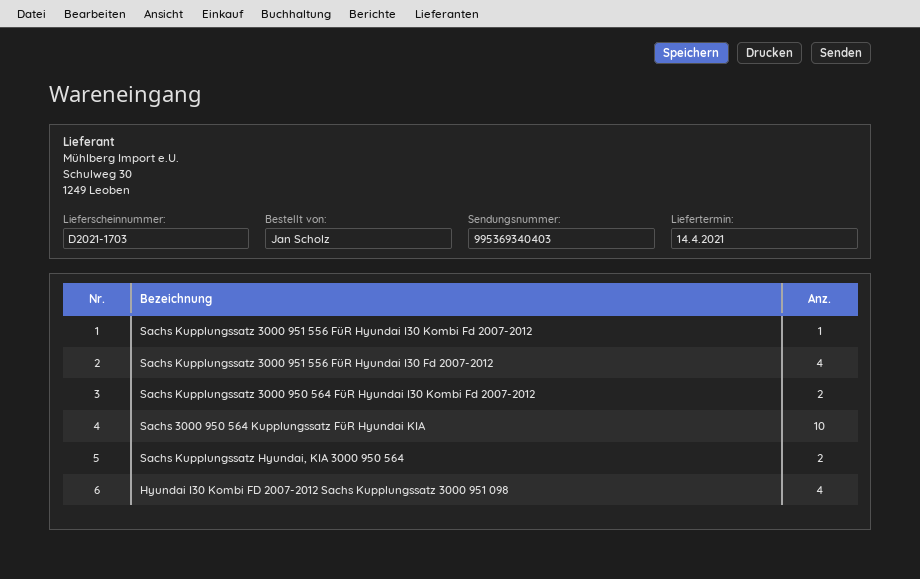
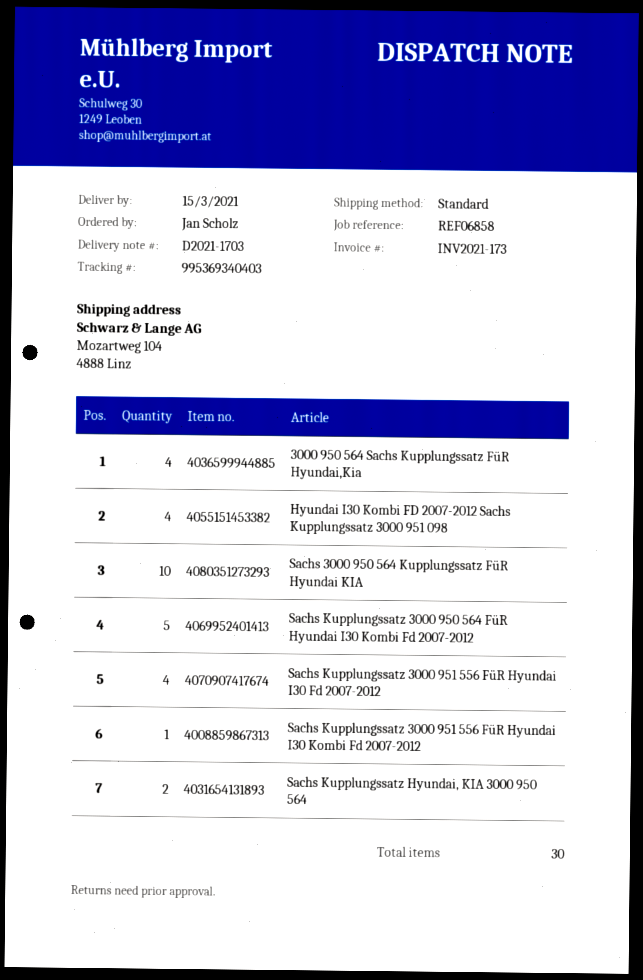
delivery date: 2021-04-14 -> 2021-03-15
Sachs Kupplungssatz 3000 950 564 FüR Hyundai I30 Kombi Fd 2007-2012: 2 -> 5
3000 950 564 Sachs Kupplungssatz FüR Hyundai,Kia: none -> 4

